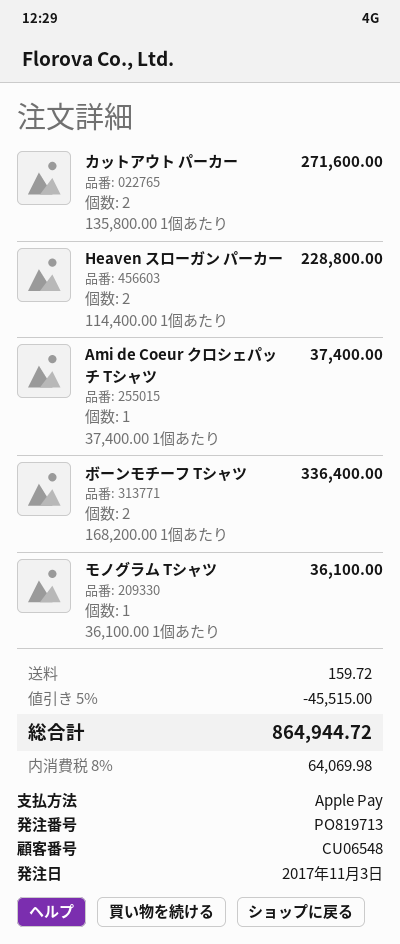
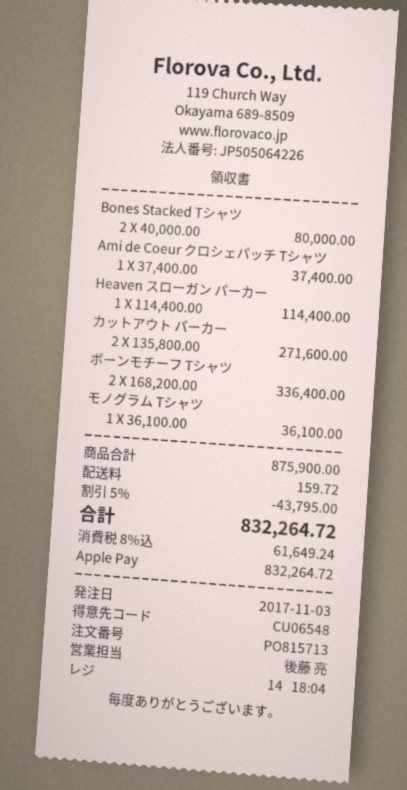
order number: PO819713 -> PO815713
Heaven スローガン パーカー: 2 x 114400.00 = 228800.00 -> 1 x 114400.00 = 114400.00
Bones Stacked Tシャツ: none -> 2 x 40000.00 = 80000.00
discount: 5% = 45515.00 -> 5% = 43795.00
tax: 8% = 64069.98 -> 8% = 61649.24
total: 864944.72 -> 832264.72

